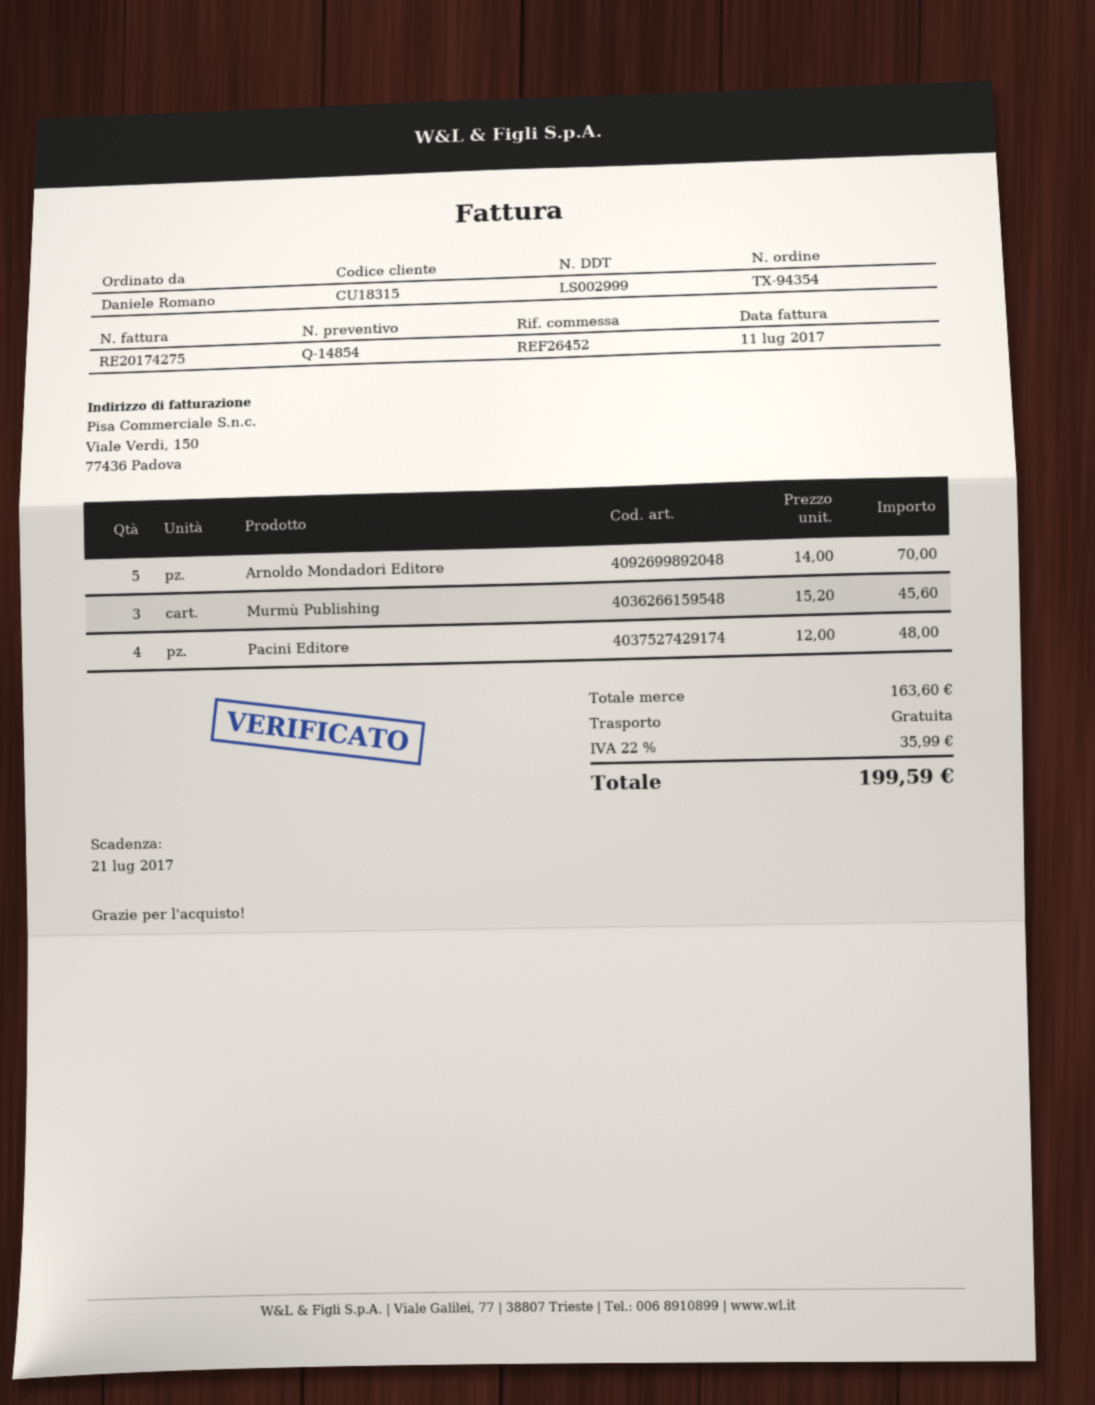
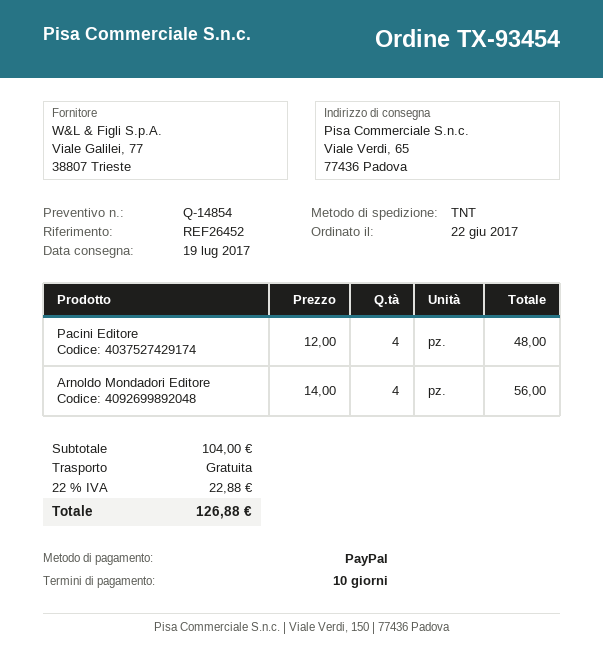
order number: TX-94354 -> TX-93454
Arnoldo Mondadori Editore: 5 x 14.00 = 70.00 -> 4 x 14.00 = 56.00
Murmù Publishing: 3 x 15.20 = 45.60 -> none
subtotal: 163.60 -> 104.00
tax: 22% = 35.99 -> 22% = 22.88
total: 199.59 -> 126.88

